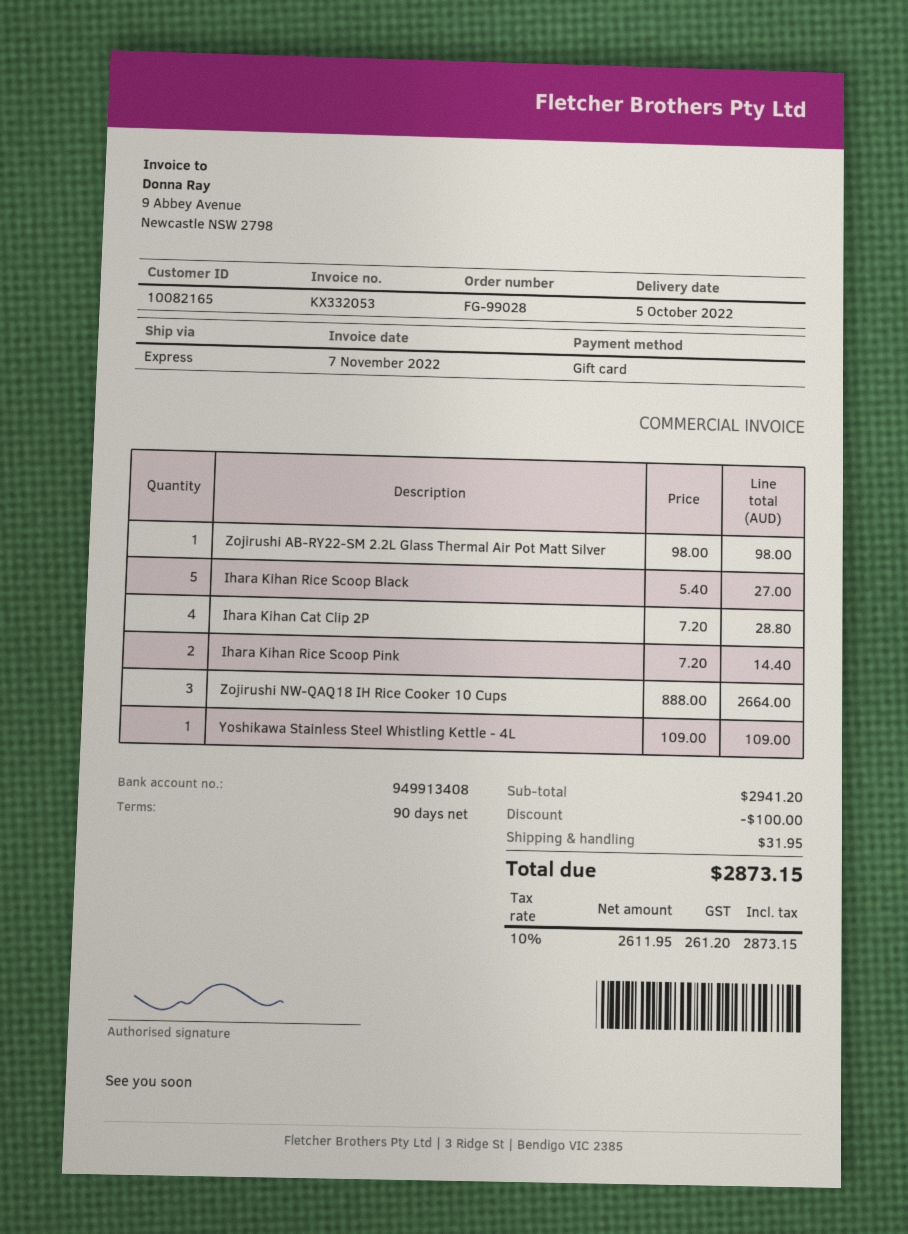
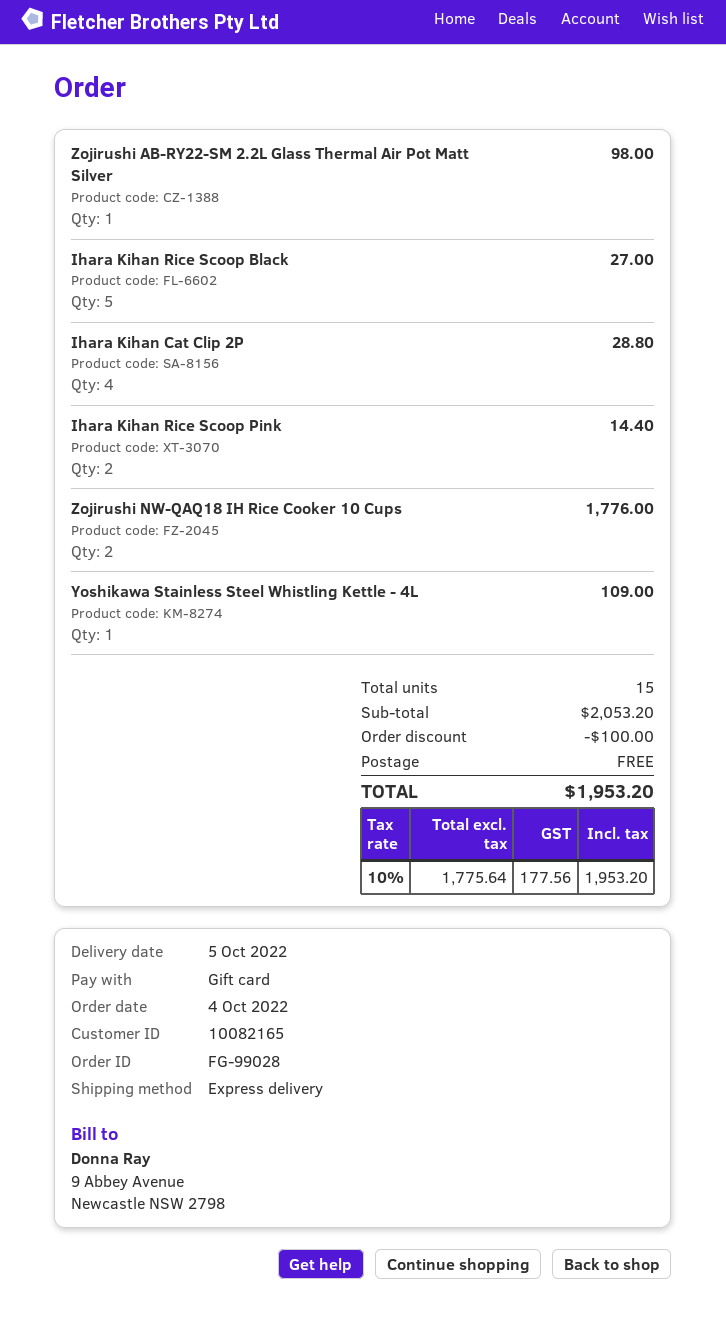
Zojirushi NW-QAQ18 IH Rice Cooker 10 Cups: 3 for 2664.00 -> 2 for 1776.00
subtotal: 2941.20 -> 2053.20
shipping: 31.95 -> 0.00
net: 2611.95 -> 1775.64
tax: 10% = 261.20 -> 10% = 177.56
total: 2873.15 -> 1953.20

